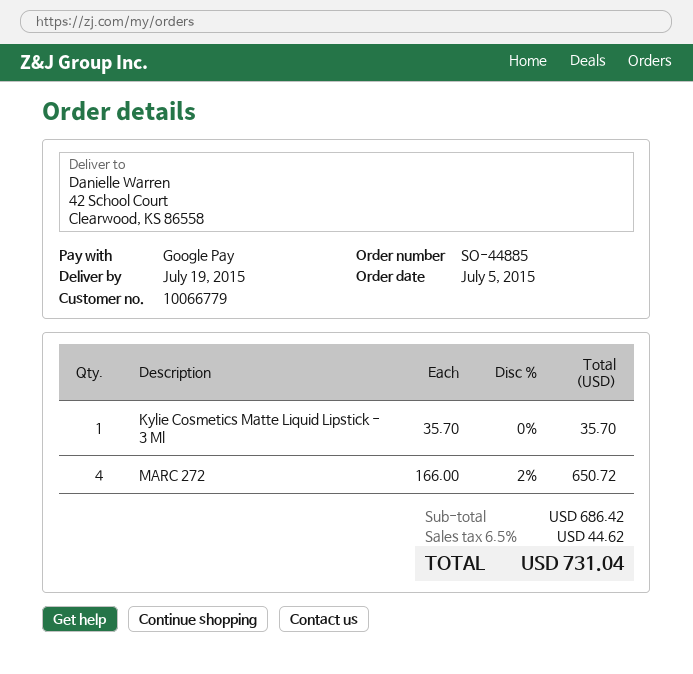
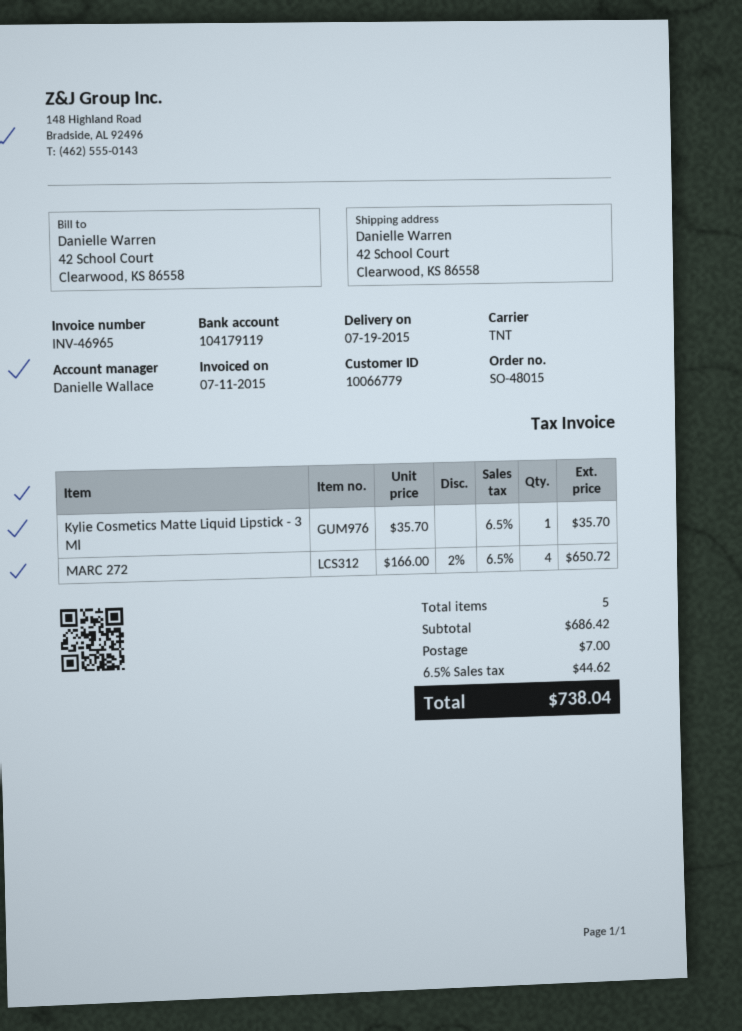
order number: SO-44885 -> SO-48015
shipping: none -> 7.00
total: 731.04 -> 738.04

